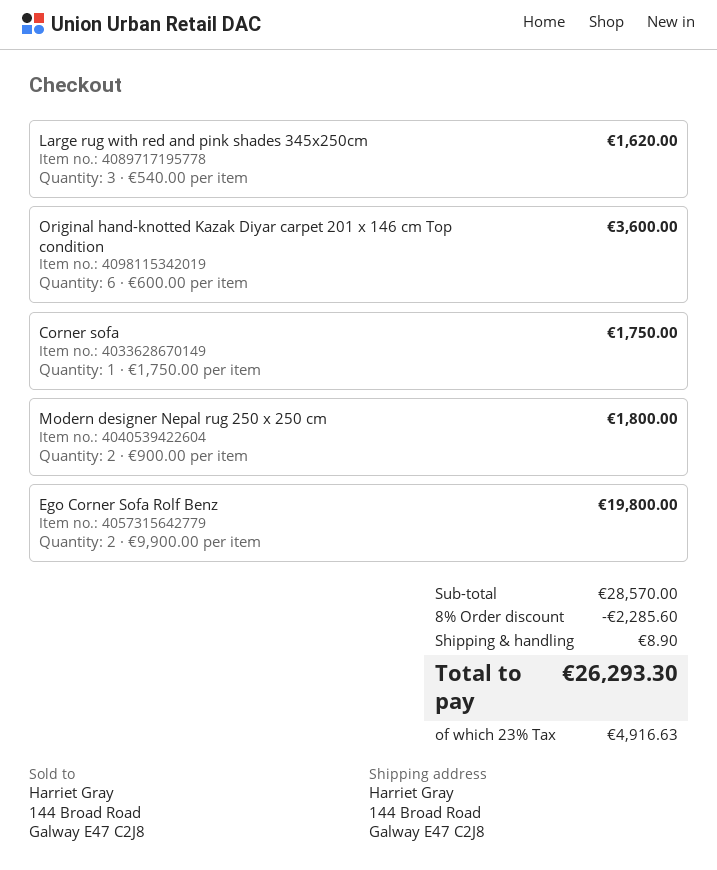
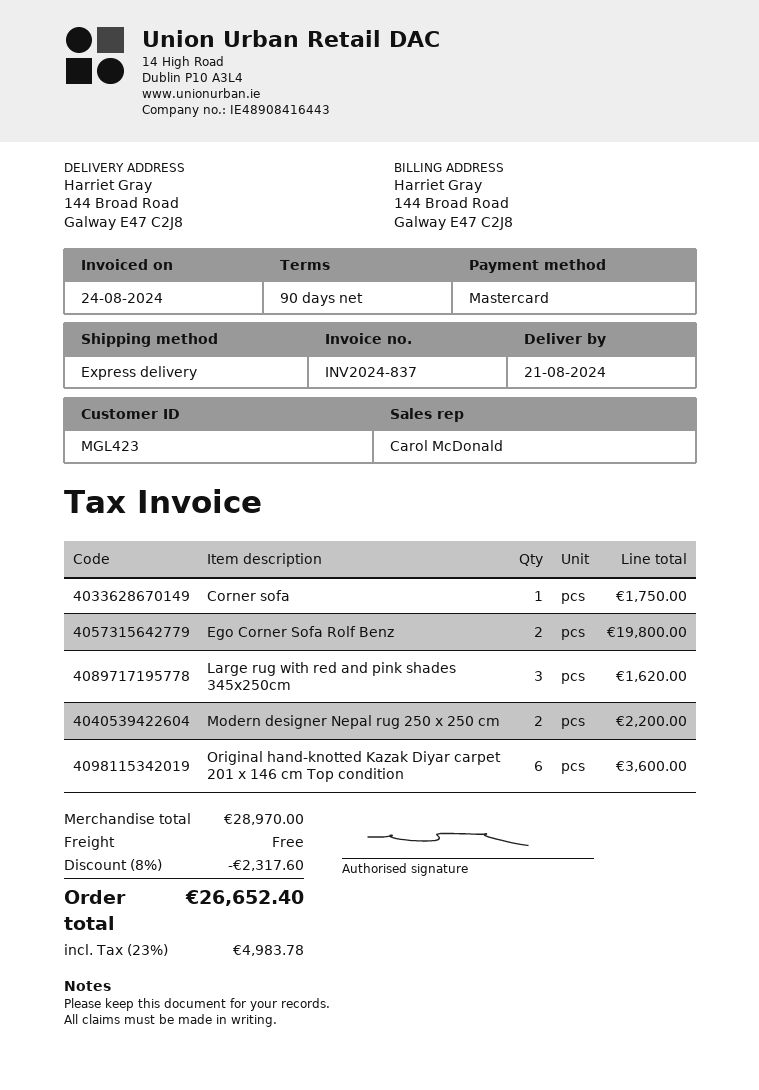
Modern designer Nepal rug 250 x 250 cm: 2 for 1800.00 -> 2 for 2200.00
subtotal: 28570.00 -> 28970.00
discount: 8% = 2285.60 -> 8% = 2317.60
shipping: 8.90 -> 0.00
tax: 23% = 4916.63 -> 23% = 4983.78
total: 26293.30 -> 26652.40

